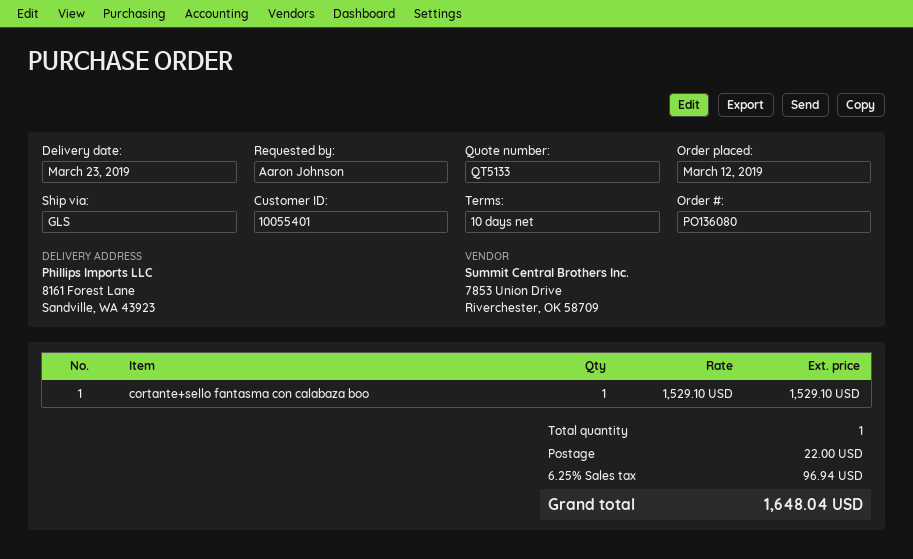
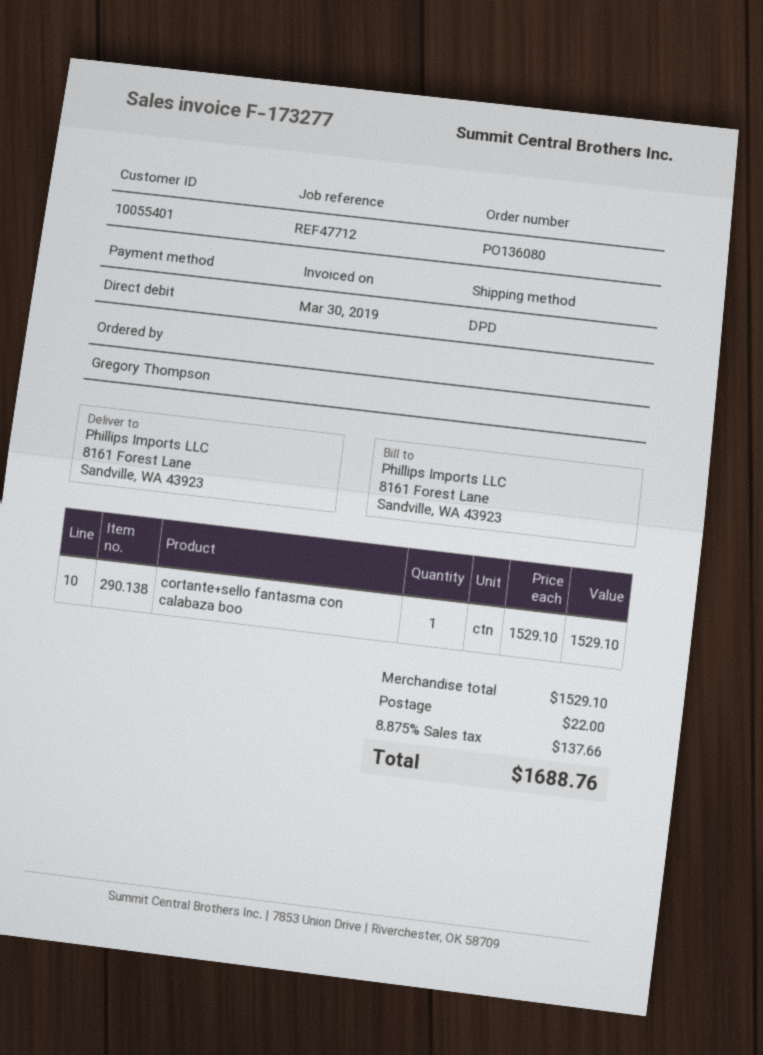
ordered by: Aaron Johnson -> Gregory Thompson
shipping method: GLS -> DPD
tax: 6.25% = 96.94 -> 8.875% = 137.66
total: 1648.04 -> 1688.76

